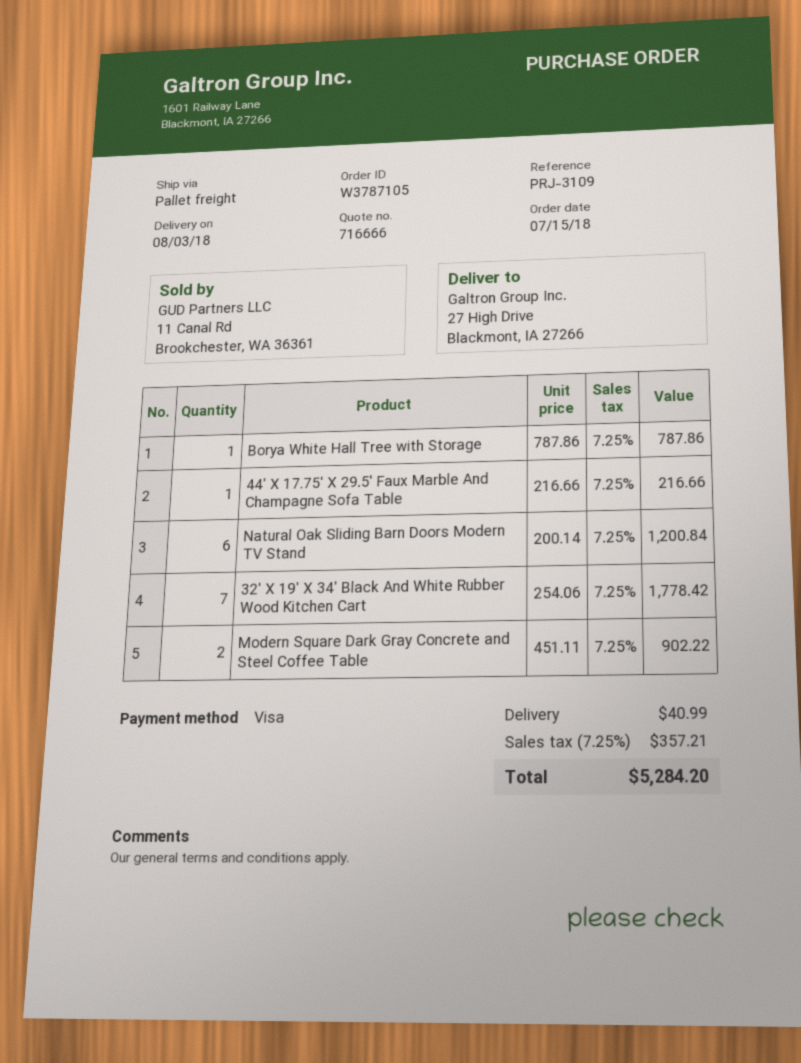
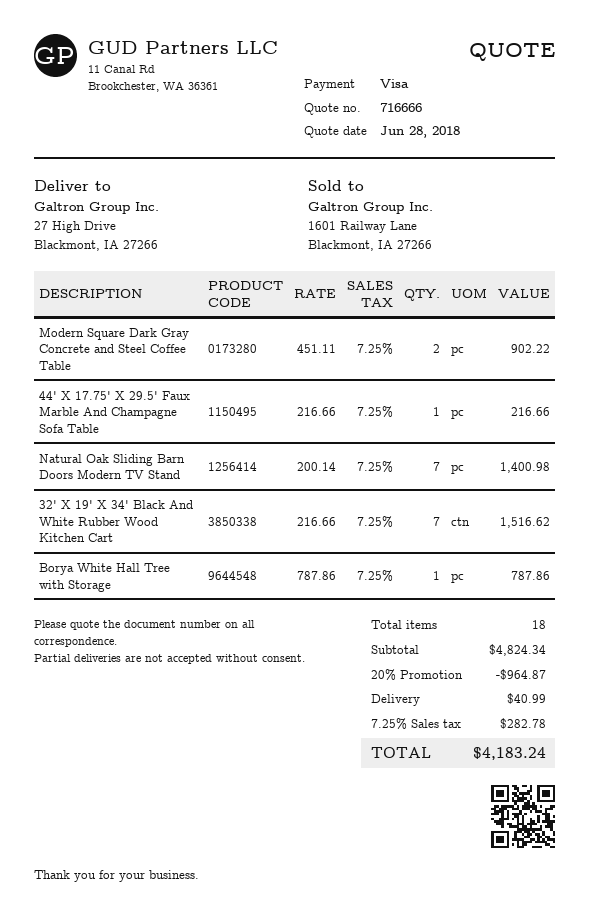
Natural Oak Sliding Barn Doors Modern TV Stand: 6 x 200.14 = 1200.84 -> 7 x 200.14 = 1400.98
32' X 19' X 34' Black And White Rubber Wood Kitchen Cart: 7 x 254.06 = 1778.42 -> 7 x 216.66 = 1516.62
discount: none -> 20% = 964.87
tax: 7.25% = 357.21 -> 7.25% = 282.78
total: 5284.20 -> 4183.24

